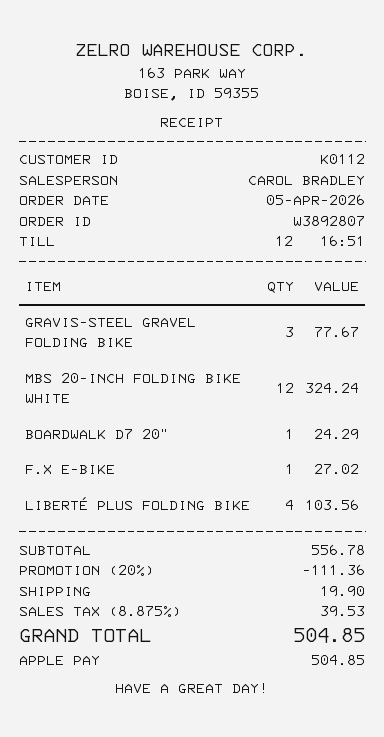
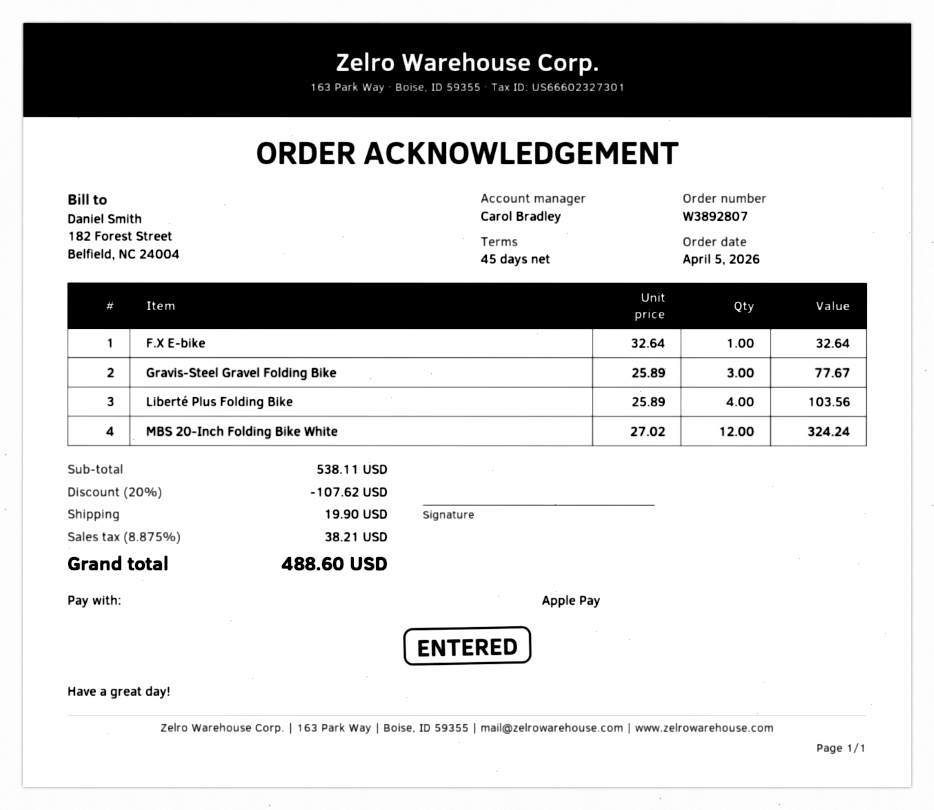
BOARDWALK D7 20": 1 for 24.29 -> none
F.X E-BIKE: 1 for 27.02 -> 1 for 32.64
subtotal: 556.78 -> 538.11
discount: 20% = 111.36 -> 20% = 107.62
tax: 8.875% = 39.53 -> 8.875% = 38.21
total: 504.85 -> 488.60

